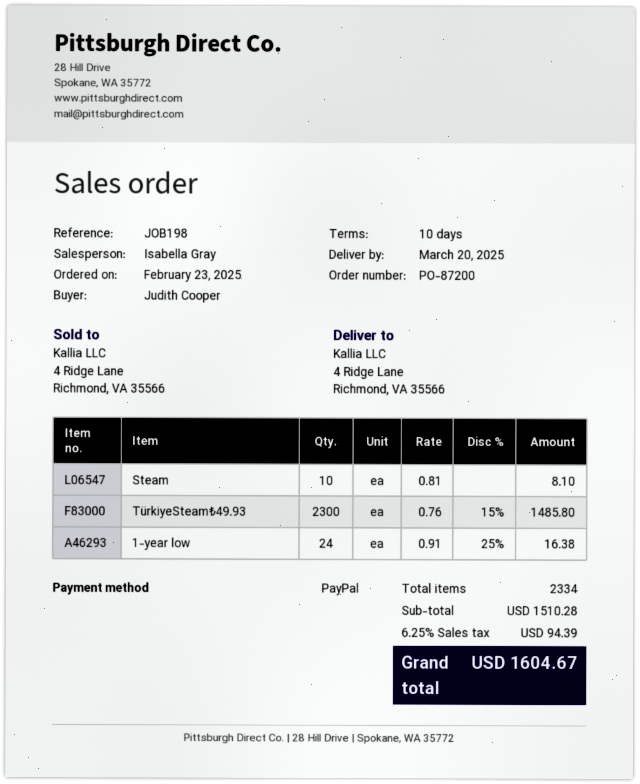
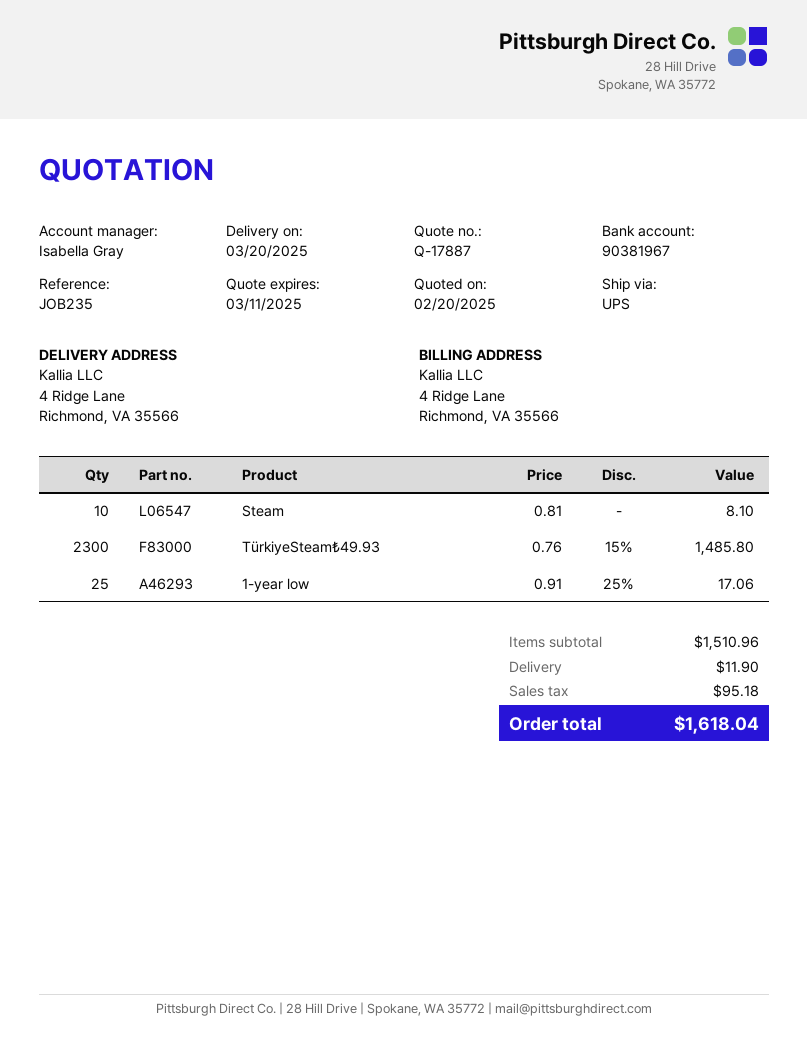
reference: JOB198 -> JOB235
1-year low: 24 x 0.91 - 25% = 16.38 -> 25 x 0.91 - 25% = 17.06
subtotal: 1510.28 -> 1510.96
shipping: none -> 11.90
tax: 94.39 -> 95.18
total: 1604.67 -> 1618.04

